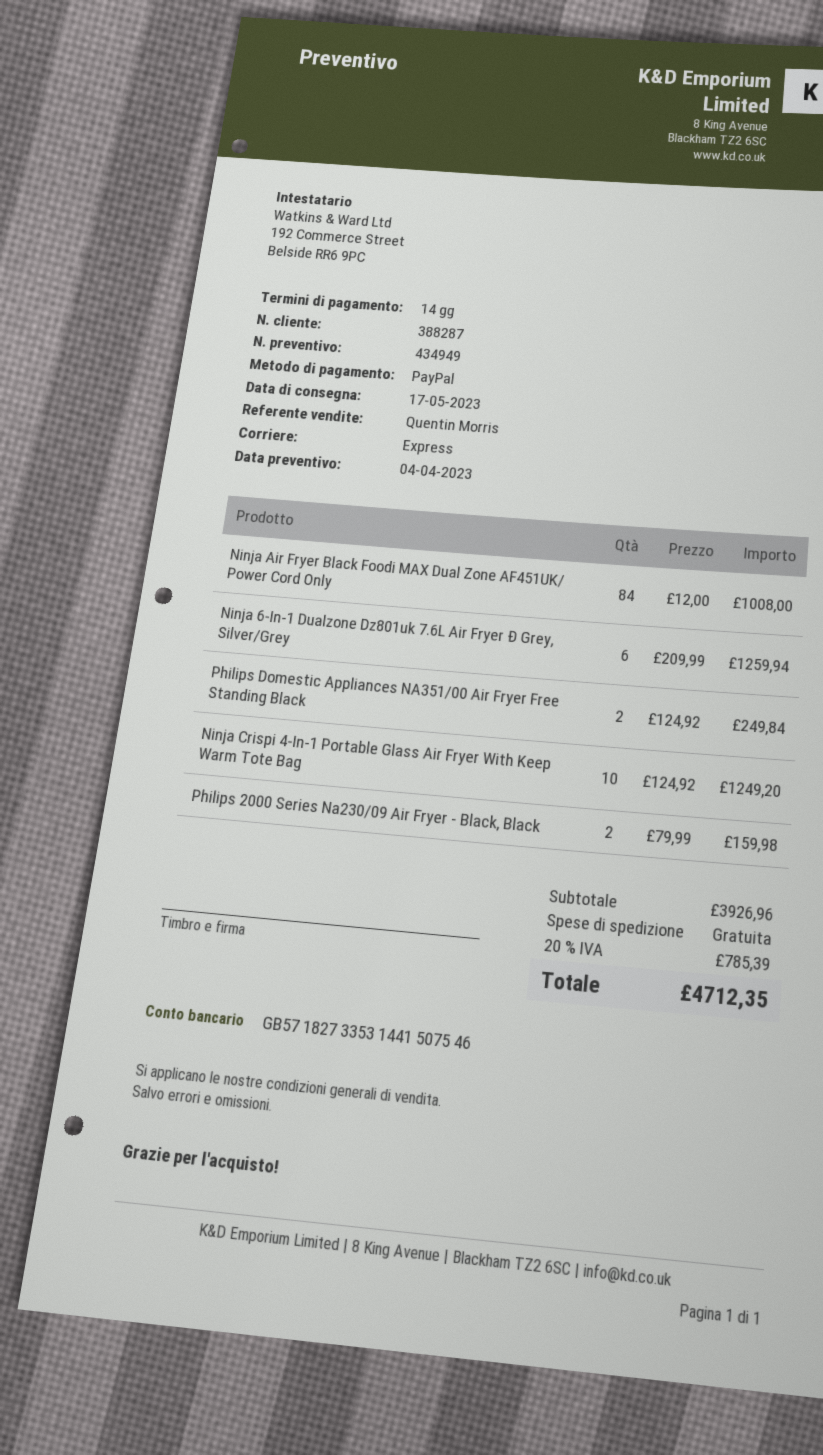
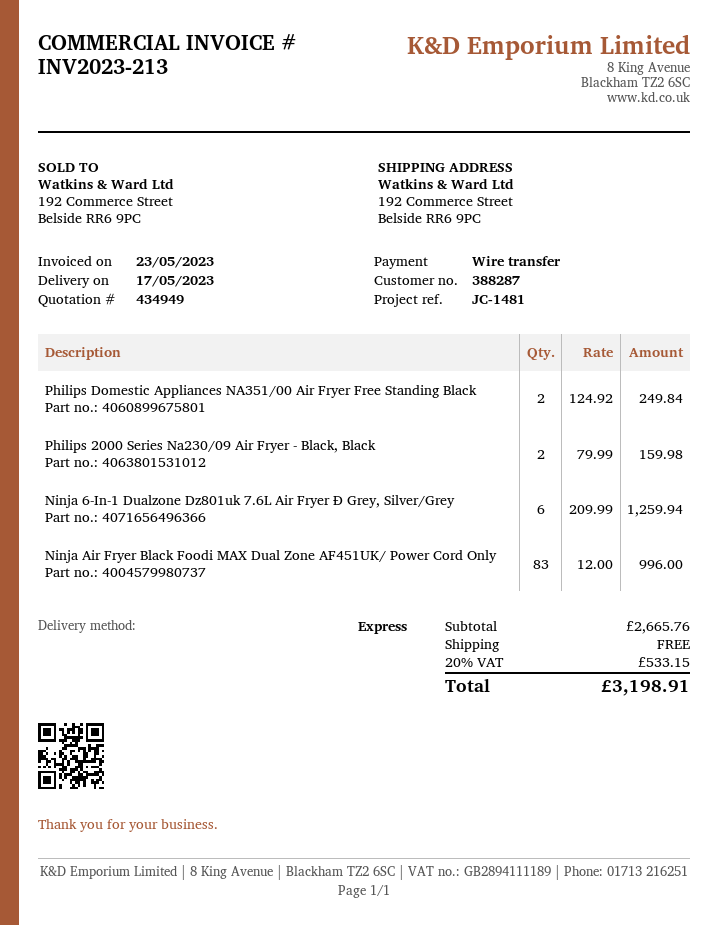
payment method: PayPal -> bank transfer
Ninja Air Fryer Black Foodi MAX Dual Zone AF451UK/ Power Cord Only: 84 x 12.00 = 1008.00 -> 83 x 12.00 = 996.00
Ninja Crispi 4-In-1 Portable Glass Air Fryer With Keep Warm Tote Bag: 10 x 124.92 = 1249.20 -> none
subtotal: 3926.96 -> 2665.76
tax: 20% = 785.39 -> 20% = 533.15
total: 4712.35 -> 3198.91

